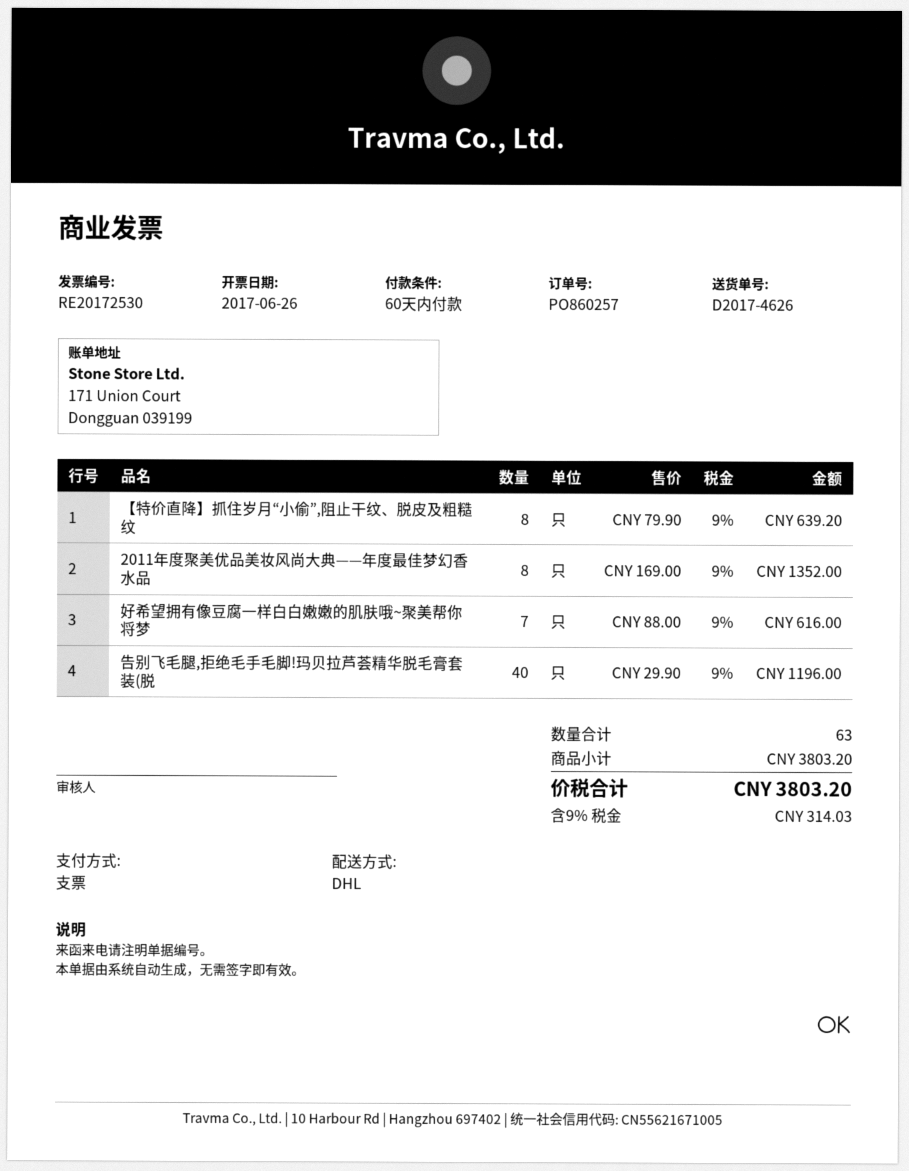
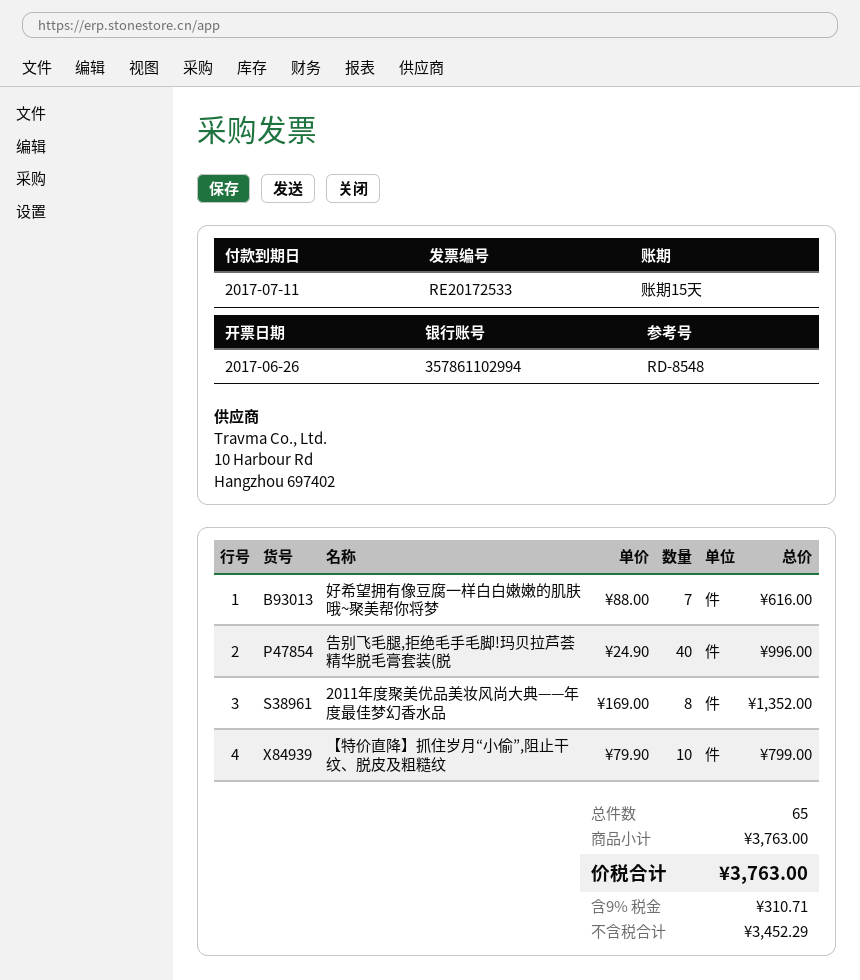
invoice number: RE20172530 -> RE20172533
payment terms: 60 days -> 15 days
【特价直降】抓住岁月“小偷”,阻止干纹、脱皮及粗糙纹: 8 x 79.90 = 639.20 -> 10 x 79.90 = 799.00
告别飞毛腿,拒绝毛手毛脚!玛贝拉芦荟精华脱毛膏套装(脱: 40 x 29.90 = 1196.00 -> 40 x 24.90 = 996.00
total quantity: 63 -> 65
subtotal: 3803.20 -> 3763.00
tax: 9% = 314.03 -> 9% = 310.71
total: 3803.20 -> 3763.00

